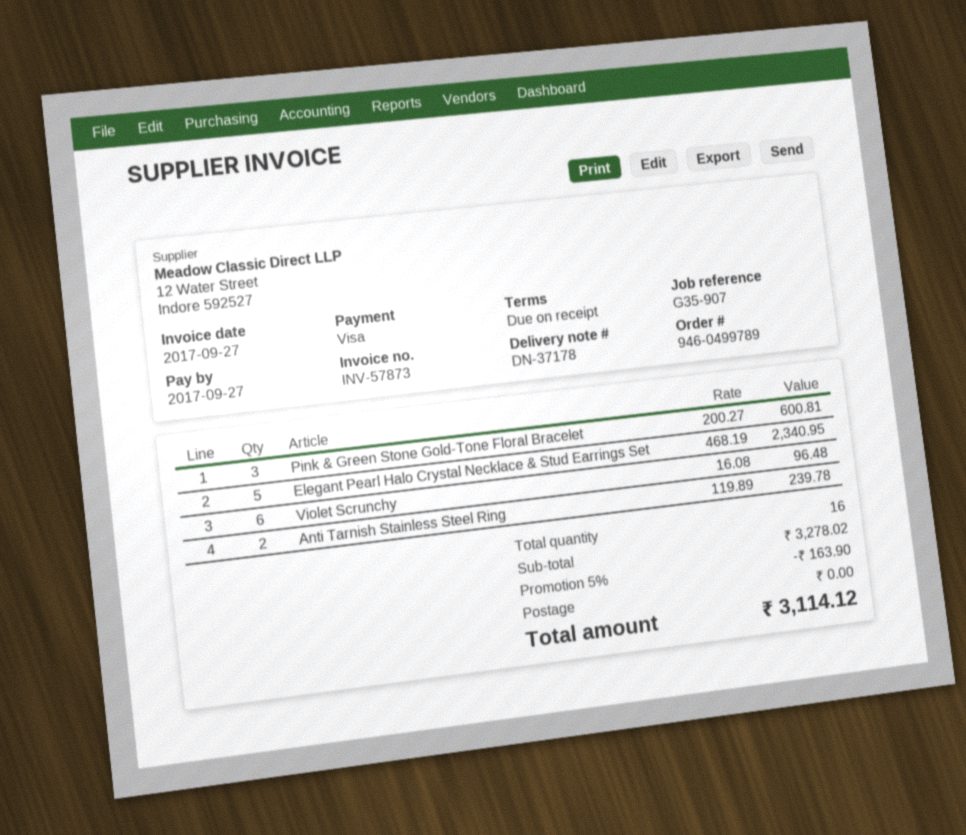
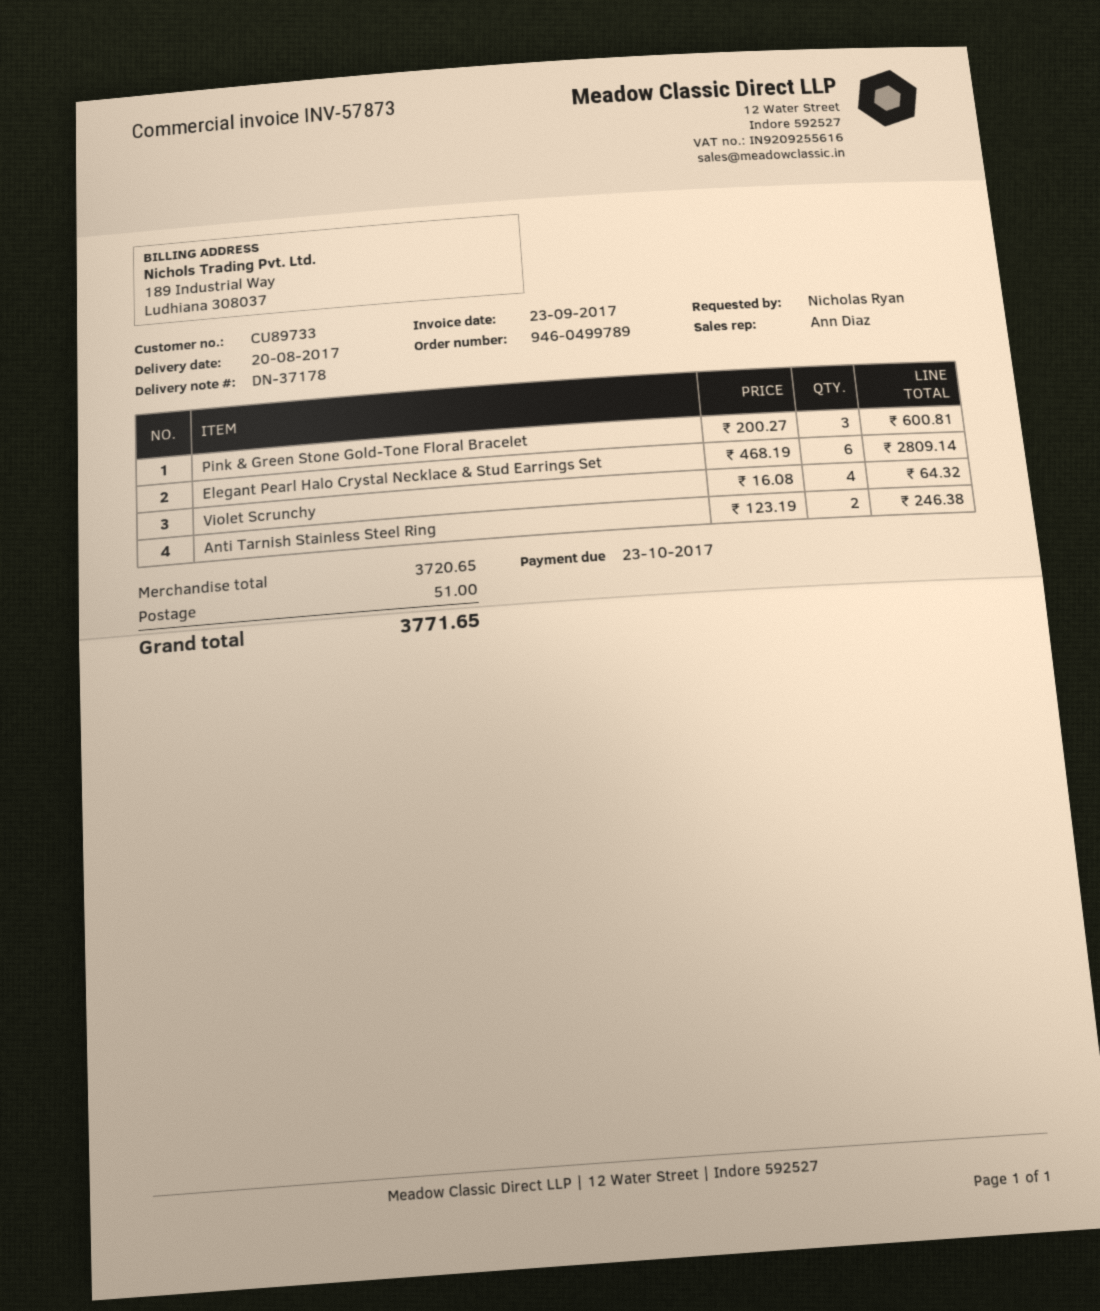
invoice date: 2017-09-27 -> 2017-09-23
due date: 2017-09-27 -> 2017-10-23
Elegant Pearl Halo Crystal Necklace & Stud Earrings Set: 5 x 468.19 = 2340.95 -> 6 x 468.19 = 2809.14
Violet Scrunchy: 6 x 16.08 = 96.48 -> 4 x 16.08 = 64.32
Anti Tarnish Stainless Steel Ring: 2 x 119.89 = 239.78 -> 2 x 123.19 = 246.38
subtotal: 3278.02 -> 3720.65
discount: 5% = 163.90 -> none
shipping: 0.00 -> 51.00
total: 3114.12 -> 3771.65

